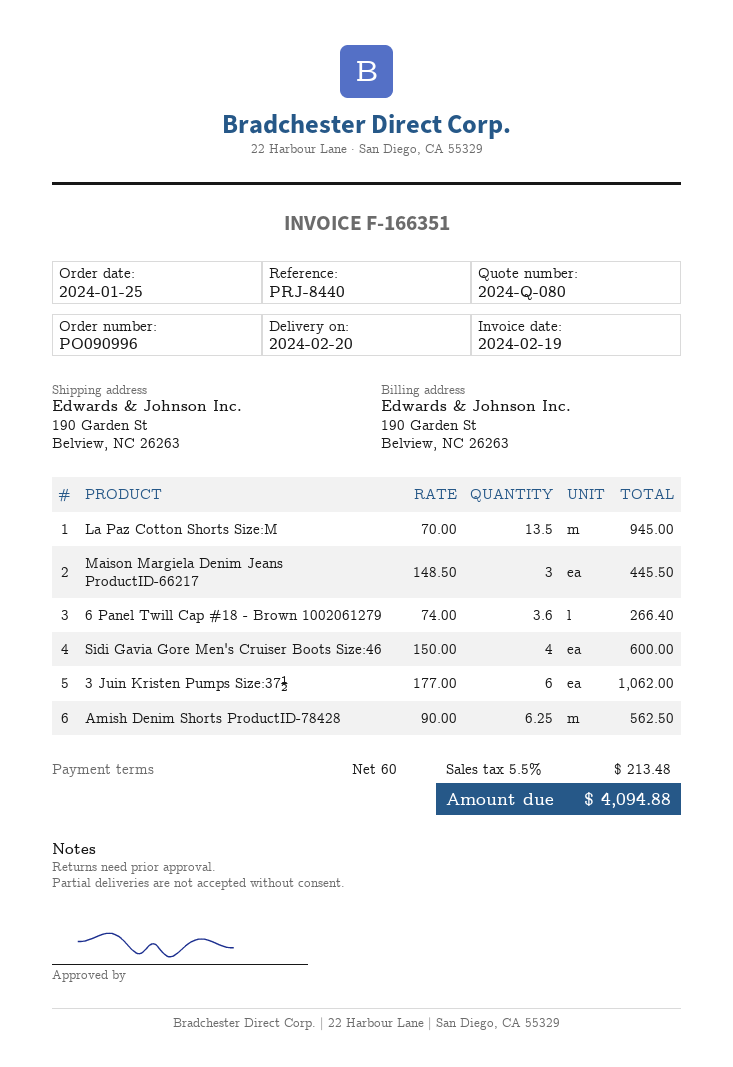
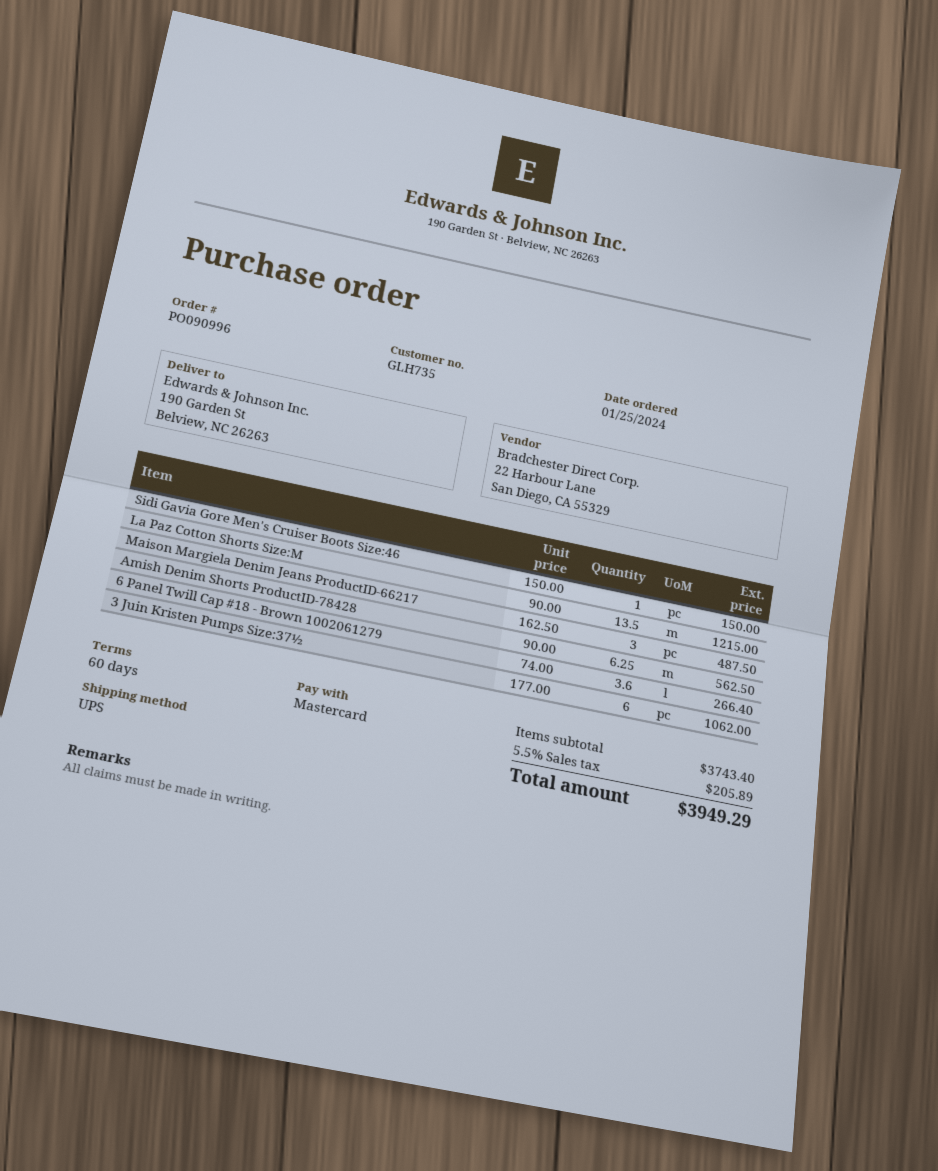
La Paz Cotton Shorts Size:M: 13.5 x 70.00 = 945.00 -> 13.5 x 90.00 = 1215.00
Maison Margiela Denim Jeans ProductID-66217: 3 x 148.50 = 445.50 -> 3 x 162.50 = 487.50
Sidi Gavia Gore Men's Cruiser Boots Size:46: 4 x 150.00 = 600.00 -> 1 x 150.00 = 150.00
tax: 5.5% = 213.48 -> 5.5% = 205.89
total: 4094.88 -> 3949.29

